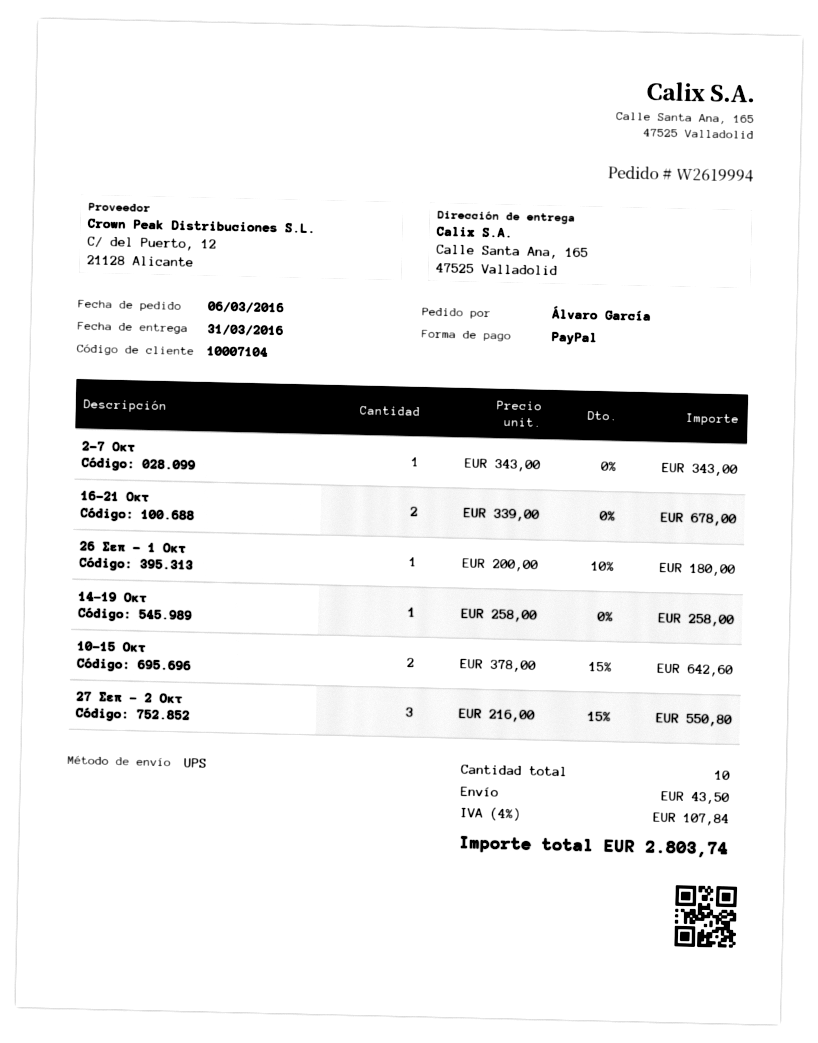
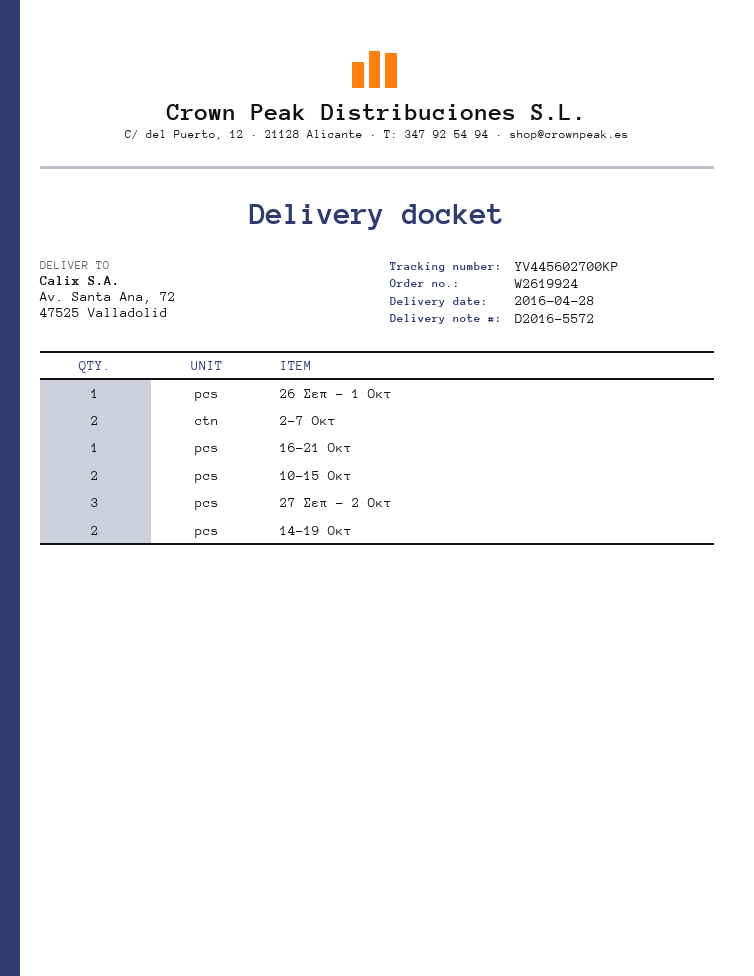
order number: W2619994 -> W2619924
delivery date: 2016-03-31 -> 2016-04-28
ship to: Calle Santa Ana, 165, 47525 Valladolid -> Av. Santa Ana, 72, 47525 Valladolid
2–7 Οκτ: 1 -> 2
16–21 Οκτ: 2 -> 1
14–19 Οκτ: 1 -> 2

